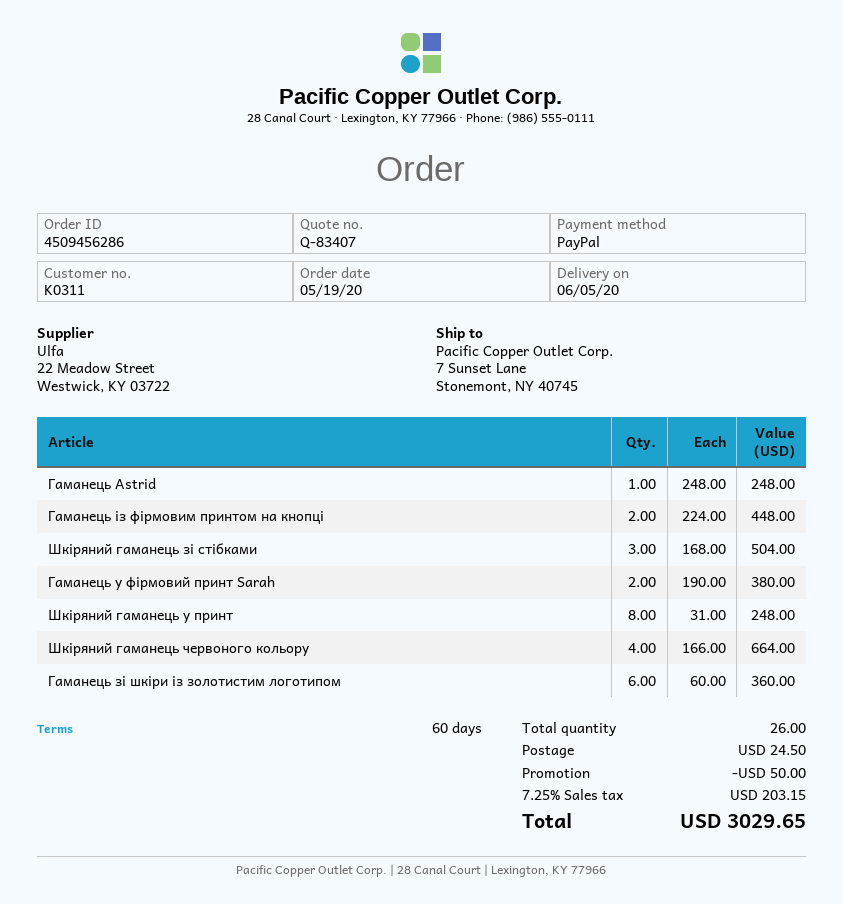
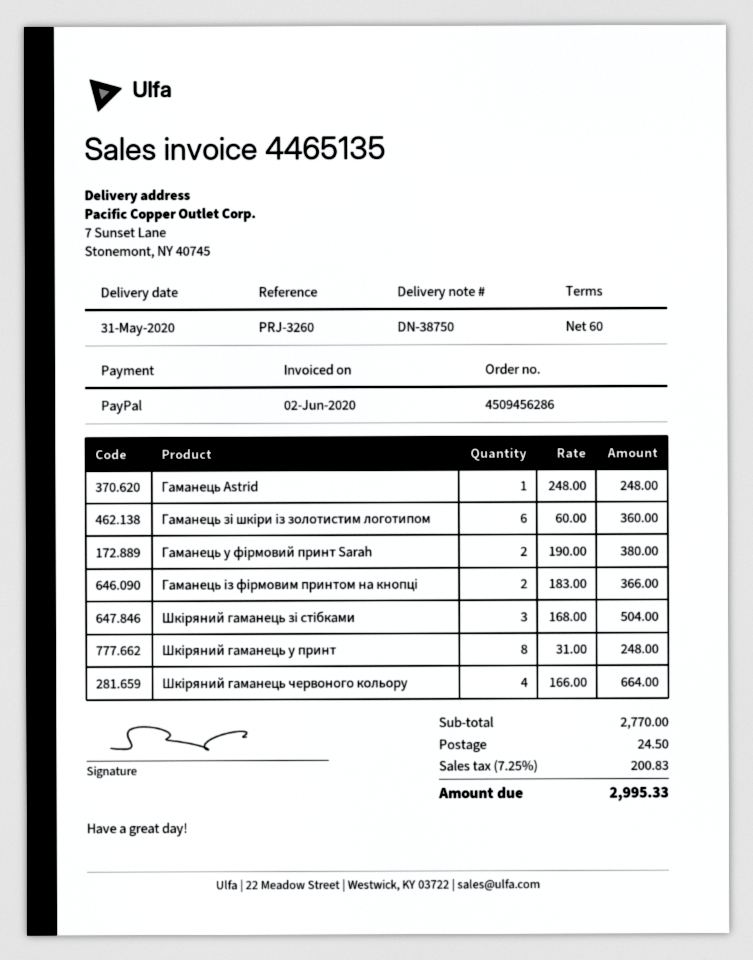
delivery date: 2020-06-05 -> 2020-05-31
Гаманець із фірмовим принтом на кнопці: 2 x 224.00 = 448.00 -> 2 x 183.00 = 366.00
discount: 50.00 -> none
tax: 7.25% = 203.15 -> 7.25% = 200.83
total: 3029.65 -> 2995.33

